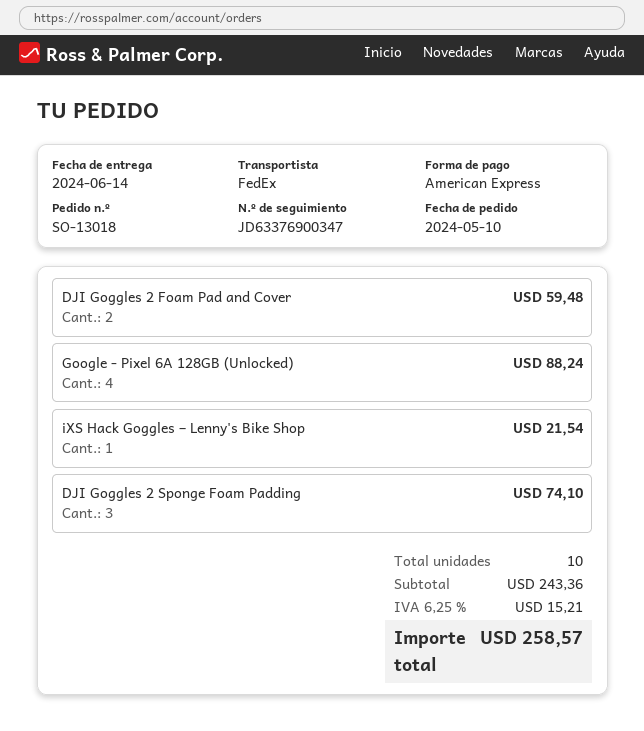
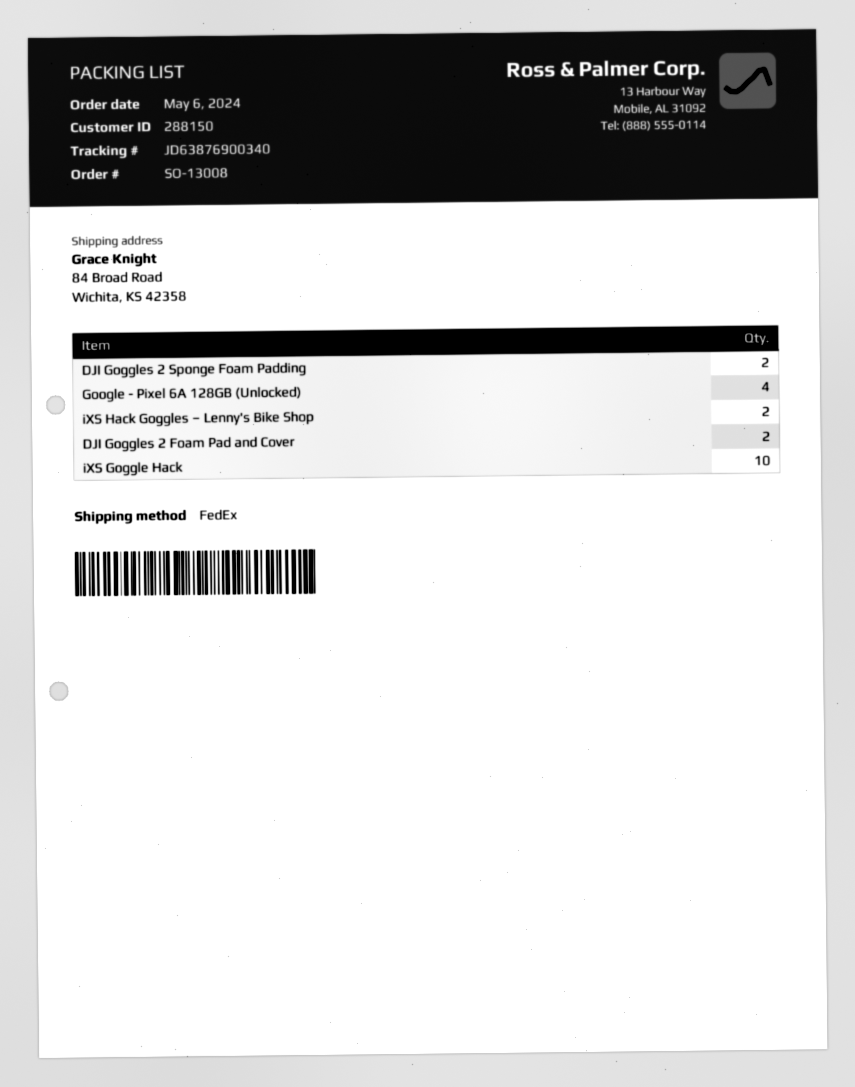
order number: SO-13018 -> SO-13008
order date: 2024-05-10 -> 2024-05-06
tracking number: JD63376900347 -> JD63876900340
iXS Hack Goggles – Lenny's Bike Shop: 1 -> 2
DJI Goggles 2 Sponge Foam Padding: 3 -> 2
iXS Goggle Hack: none -> 10

